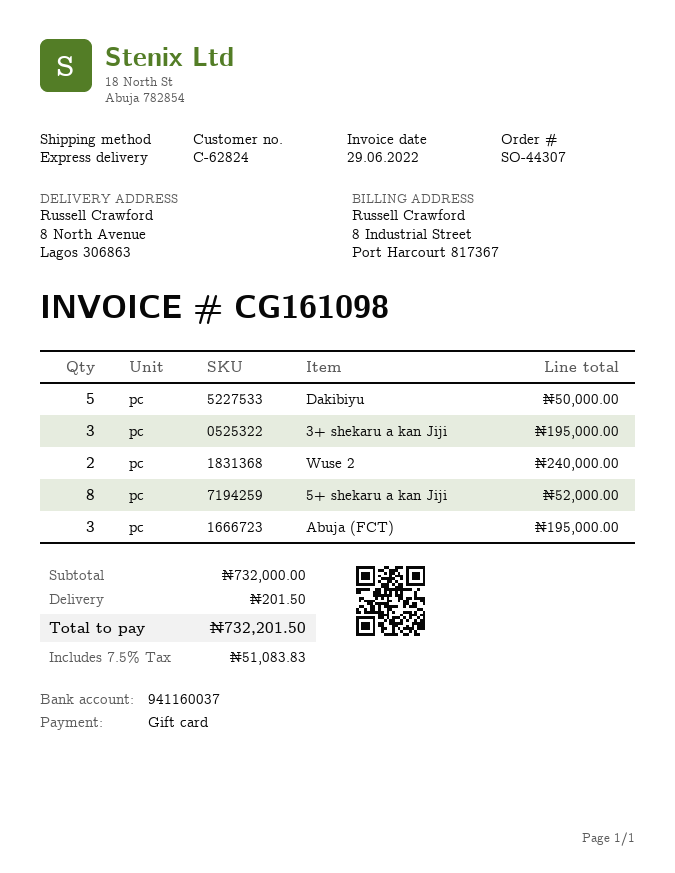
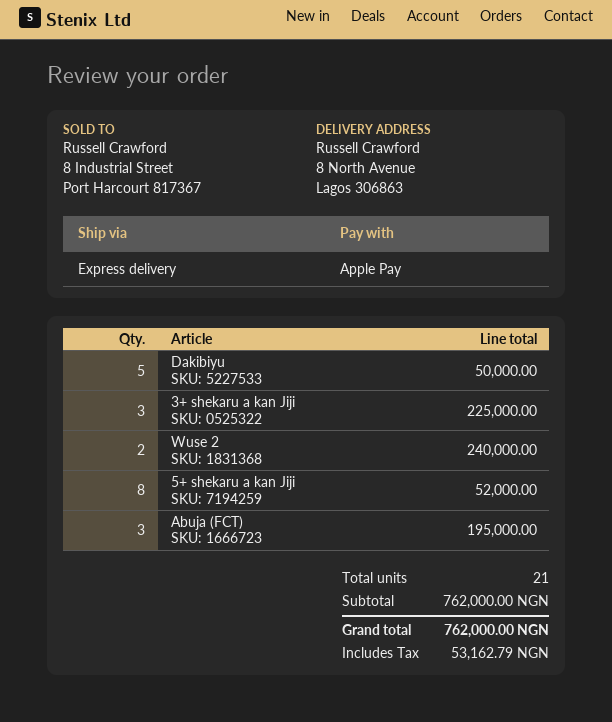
payment method: gift card -> Apple Pay
3+ shekaru a kan Jiji: 3 for 195000.00 -> 3 for 225000.00
subtotal: 732000.00 -> 762000.00
shipping: 201.50 -> none
tax: 51083.83 -> 53162.79
total: 732201.50 -> 762000.00

